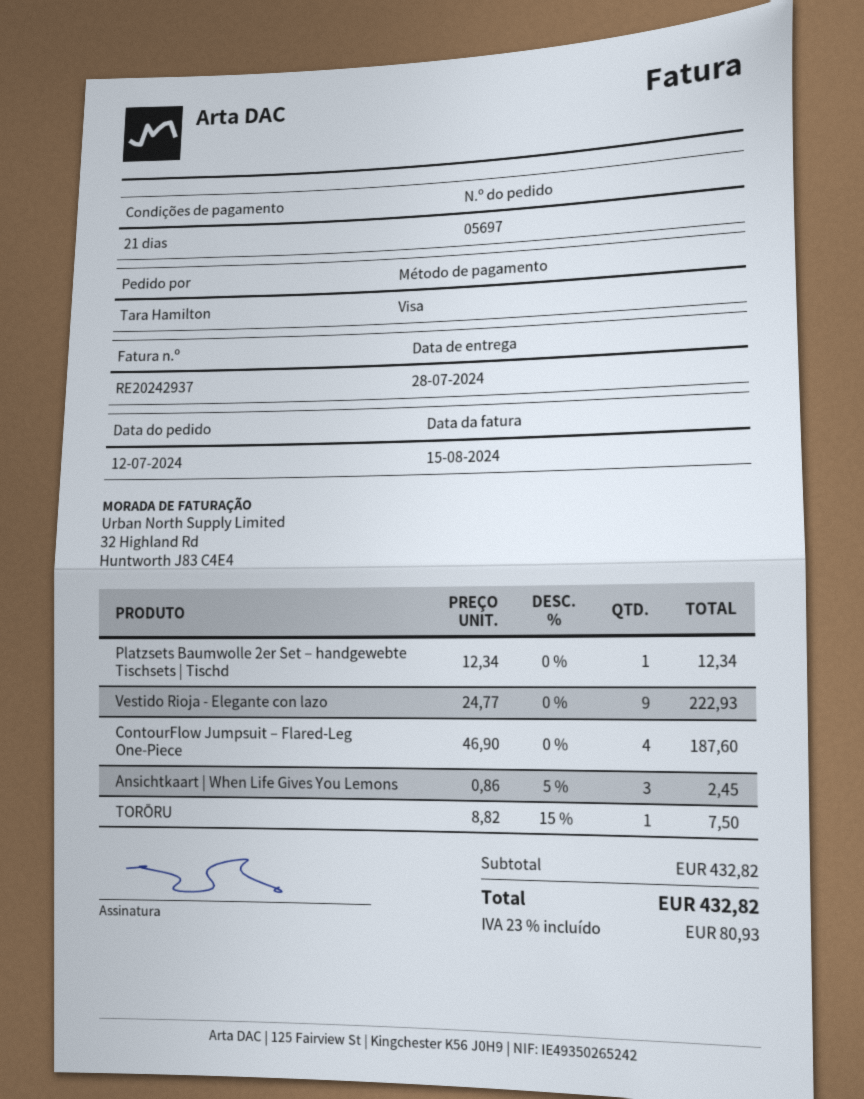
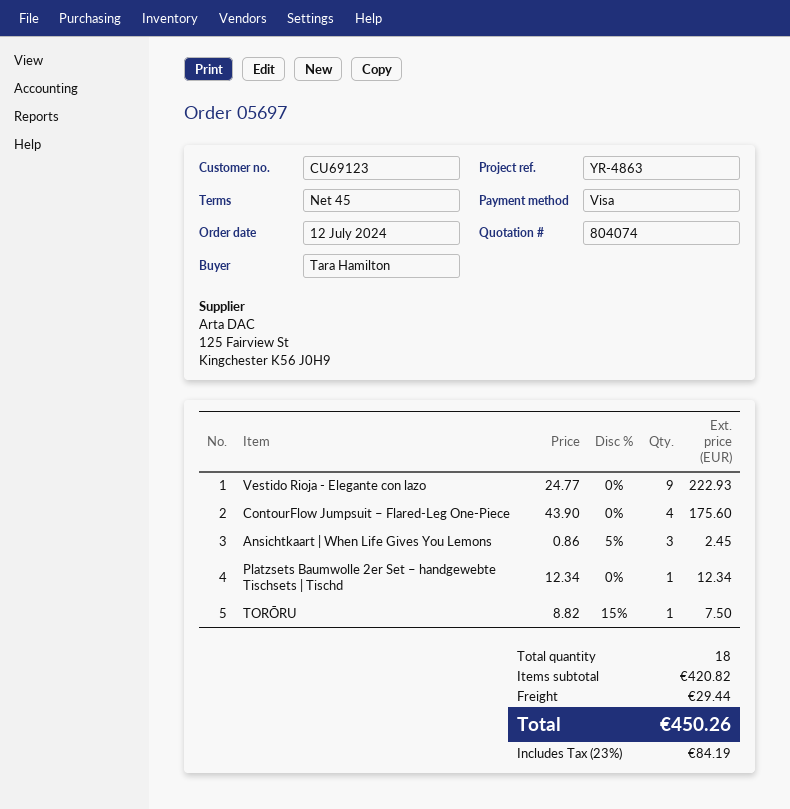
payment terms: 21 days -> 45 days
ContourFlow Jumpsuit – Flared-Leg One-Piece: 4 x 46.90 = 187.60 -> 4 x 43.90 = 175.60
subtotal: 432.82 -> 420.82
shipping: none -> 29.44
tax: 23% = 80.93 -> 23% = 84.19
total: 432.82 -> 450.26

